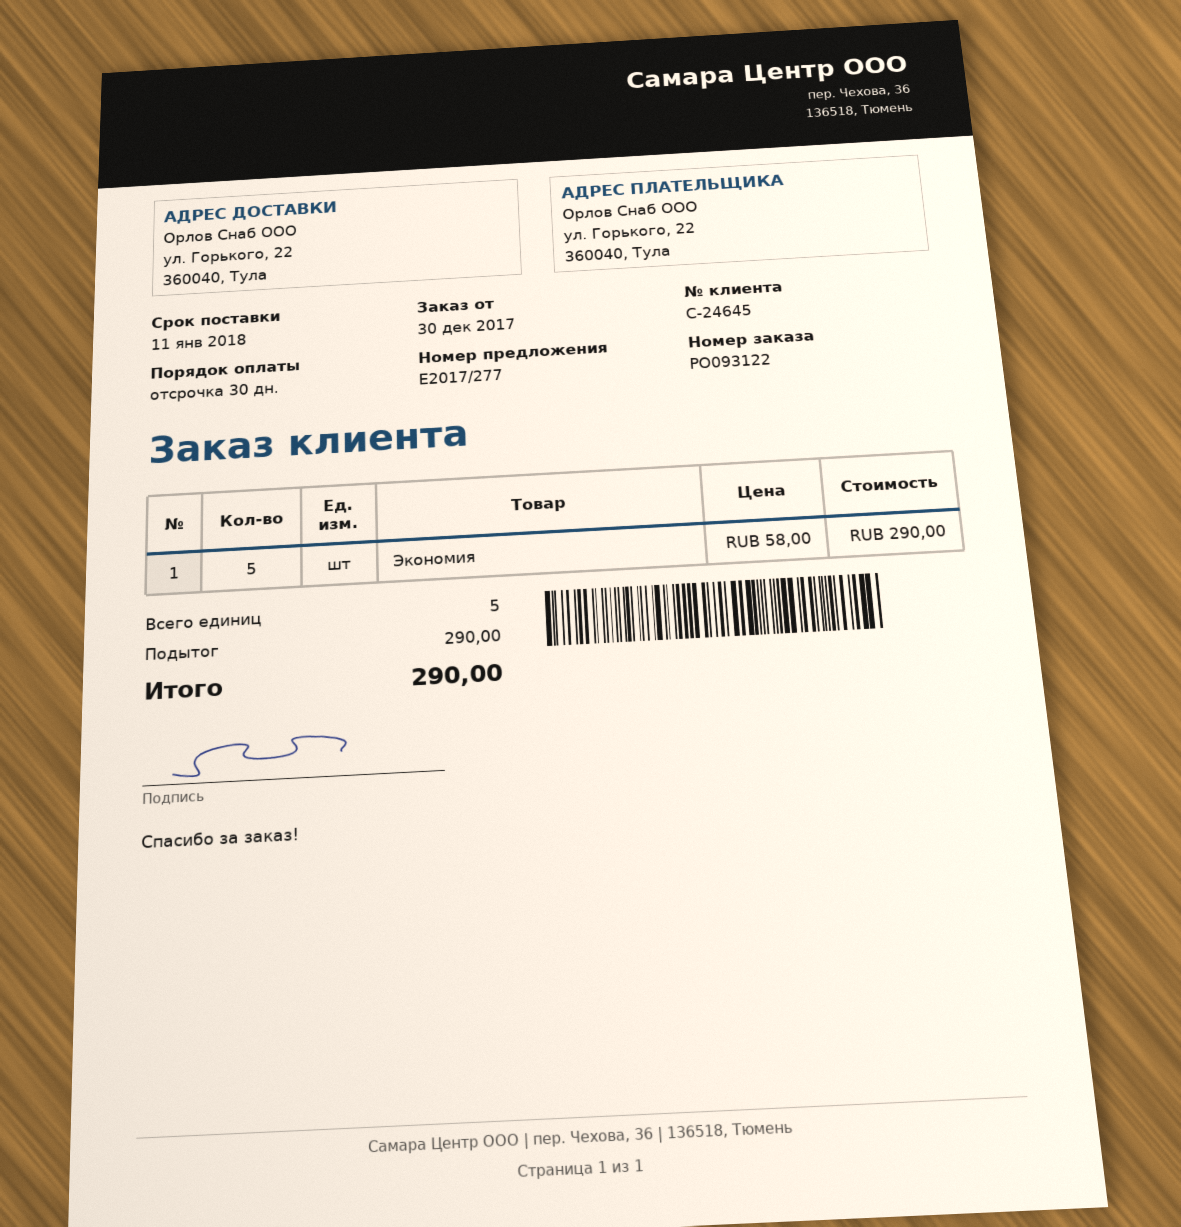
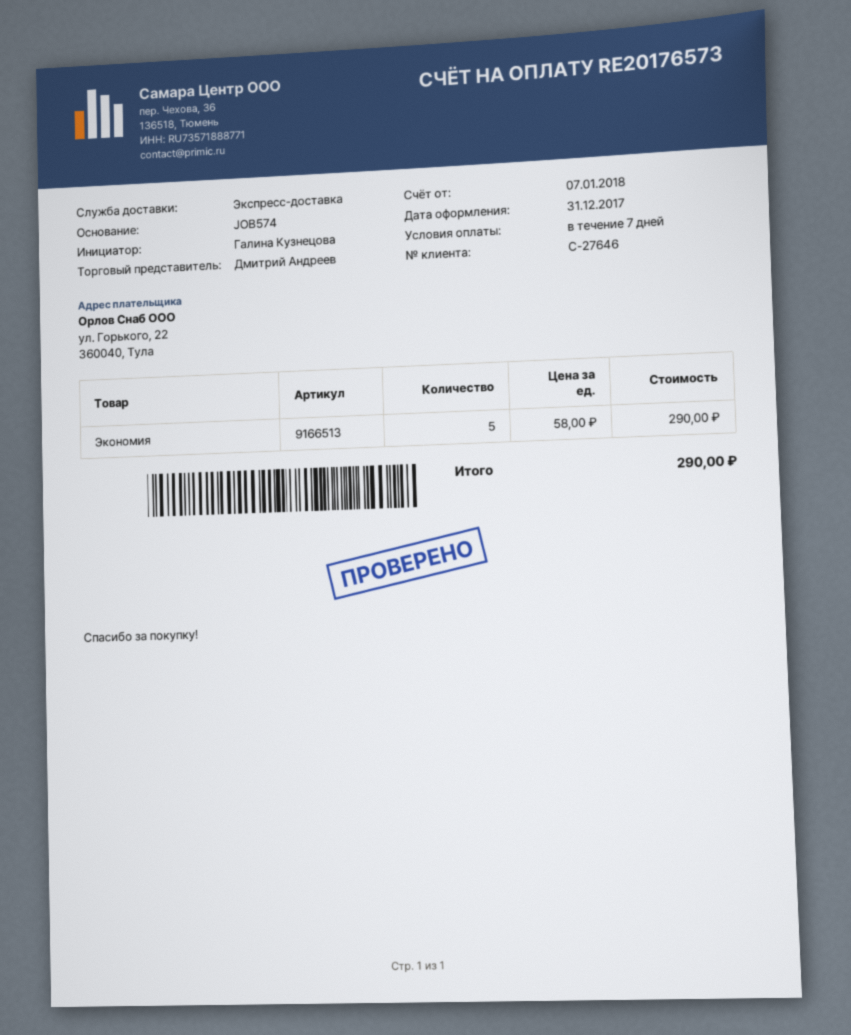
order date: 2017-12-30 -> 2017-12-31
payment terms: 30 days -> 7 days
customer number: C-24645 -> C-27646

